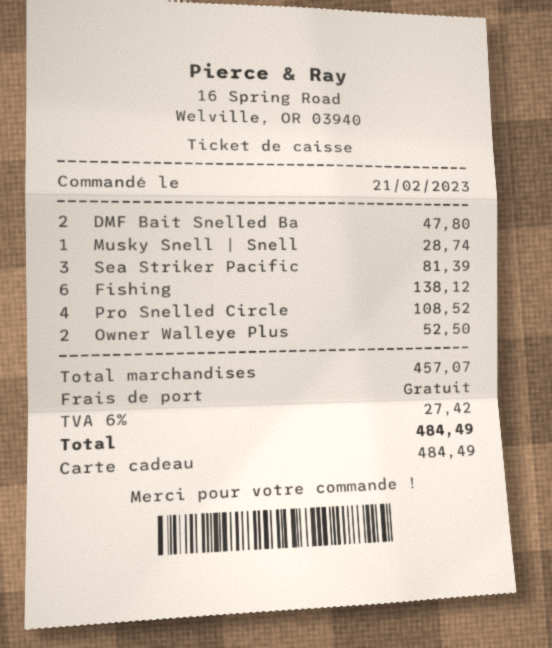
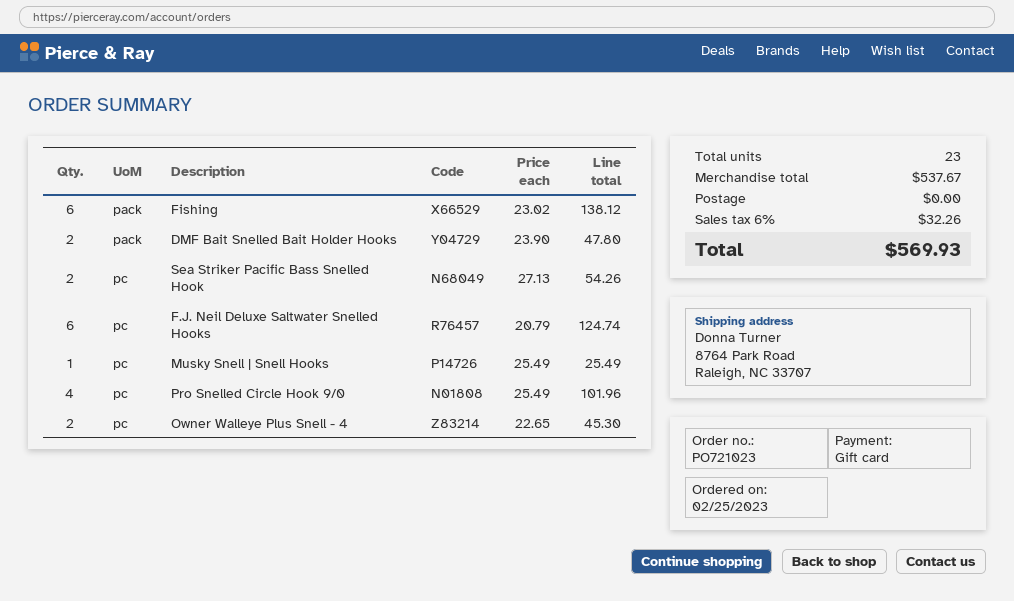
order date: 2023-02-21 -> 2023-02-25
Musky Snell | Snell: 1 for 28.74 -> 1 for 25.49
Sea Striker Pacific: 3 for 81.39 -> 2 for 54.26
Pro Snelled Circle: 4 for 108.52 -> 4 for 101.96
Owner Walleye Plus: 2 for 52.50 -> 2 for 45.30
F.J. Neil Deluxe Saltwater Snelled Hooks: none -> 6 for 124.74
subtotal: 457.07 -> 537.67
tax: 6% = 27.42 -> 6% = 32.26
total: 484.49 -> 569.93

